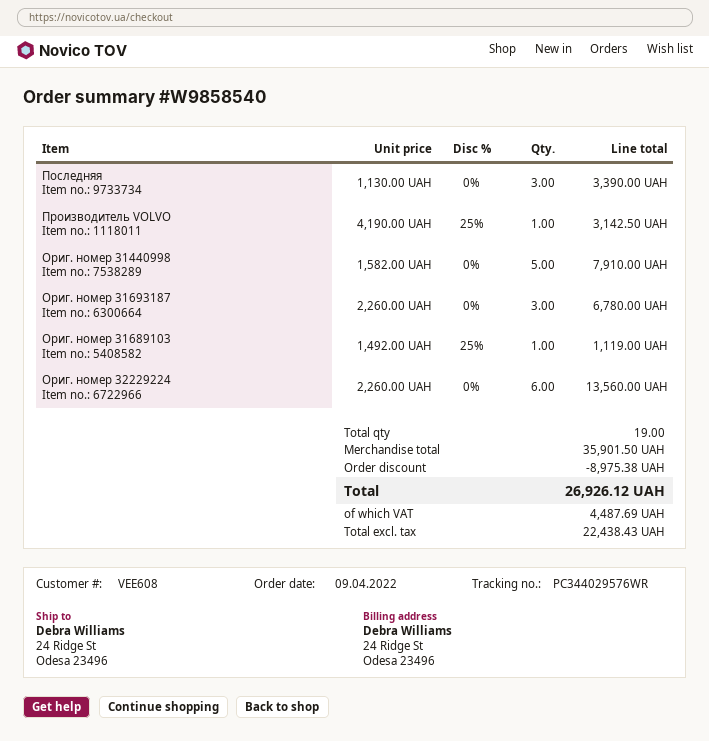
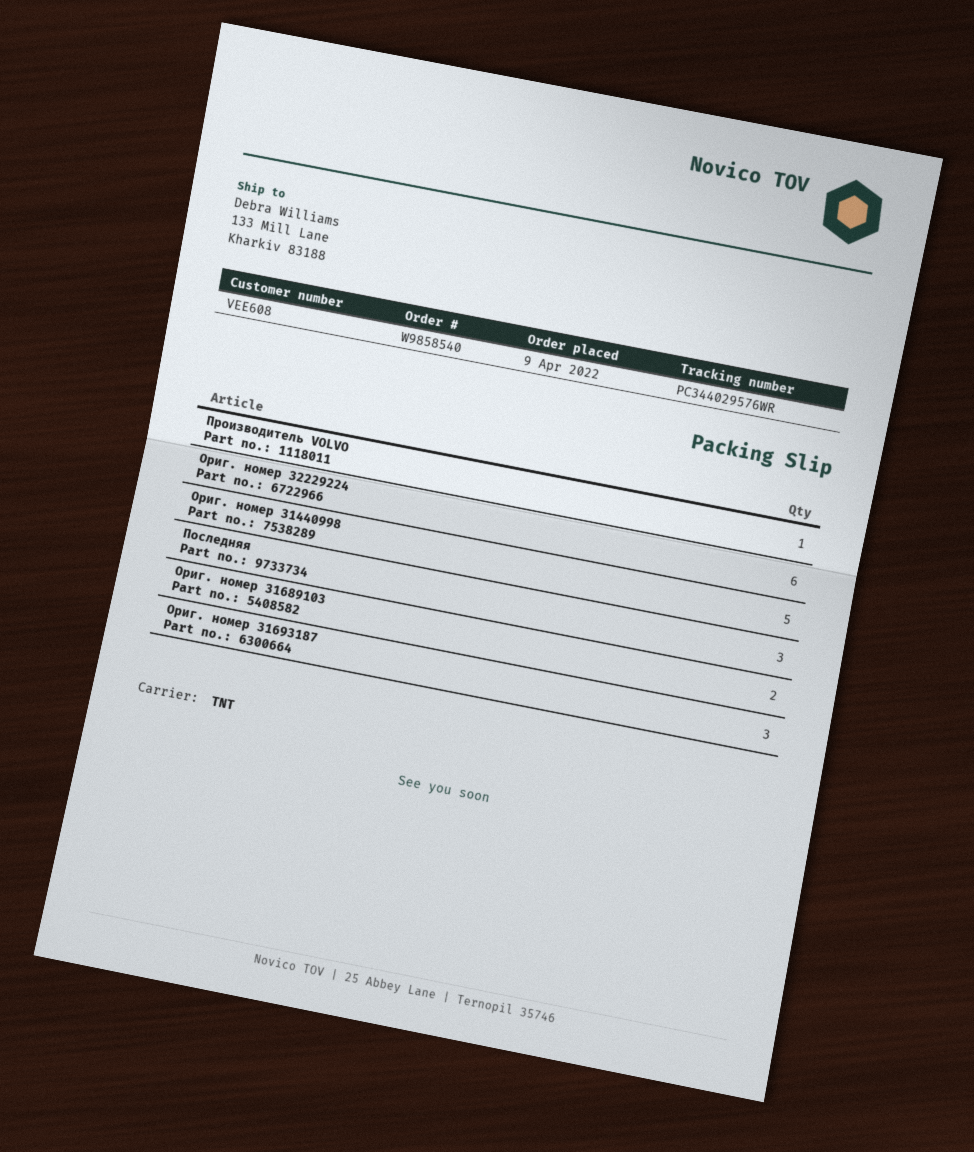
ship to: 24 Ridge St, Odesa 23496 -> 133 Mill Lane, Kharkiv 83188
Ориг. номер 31689103: 1 -> 2

